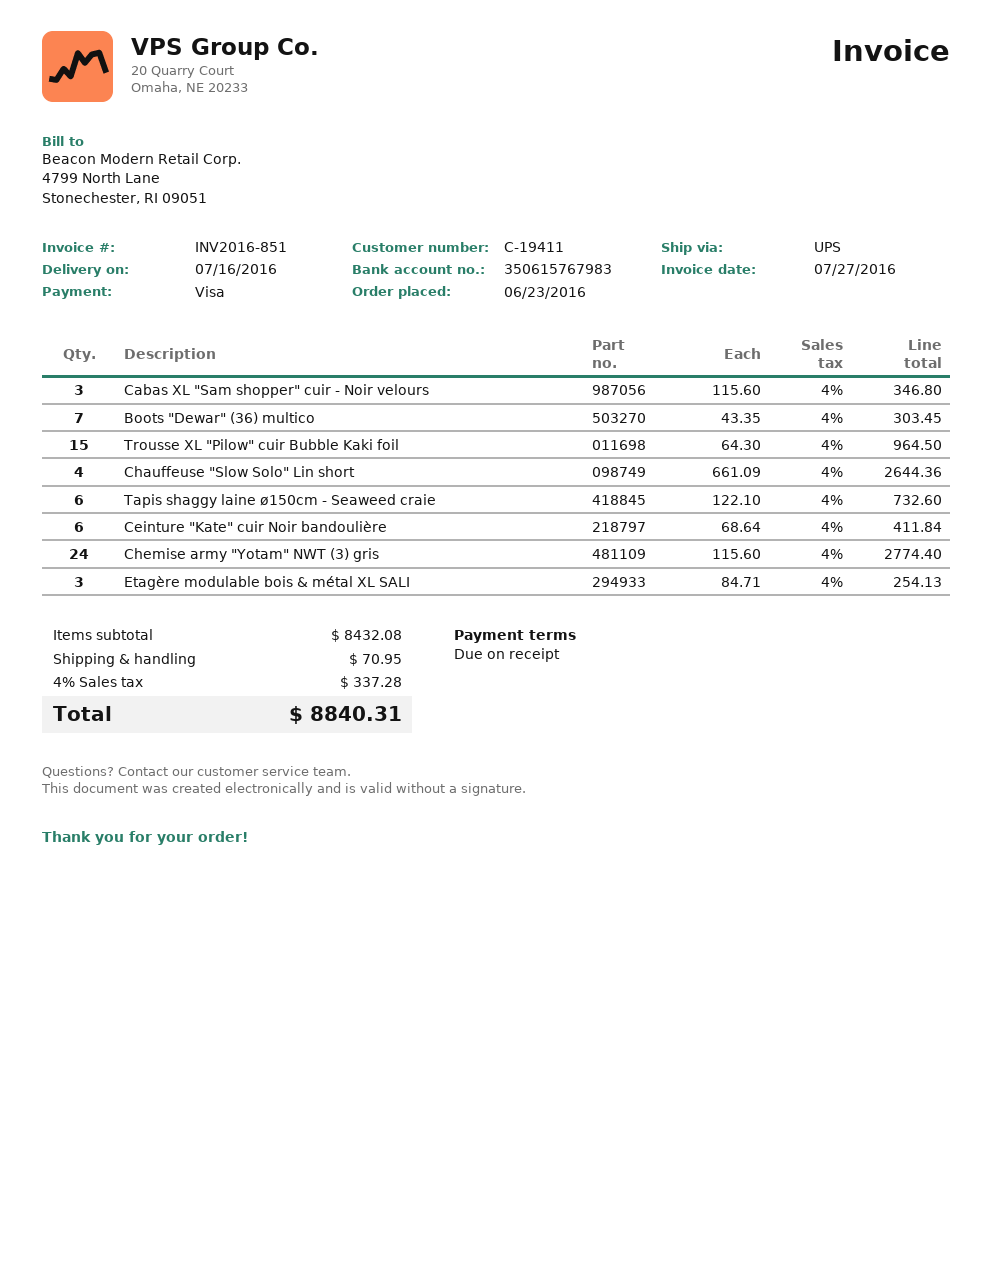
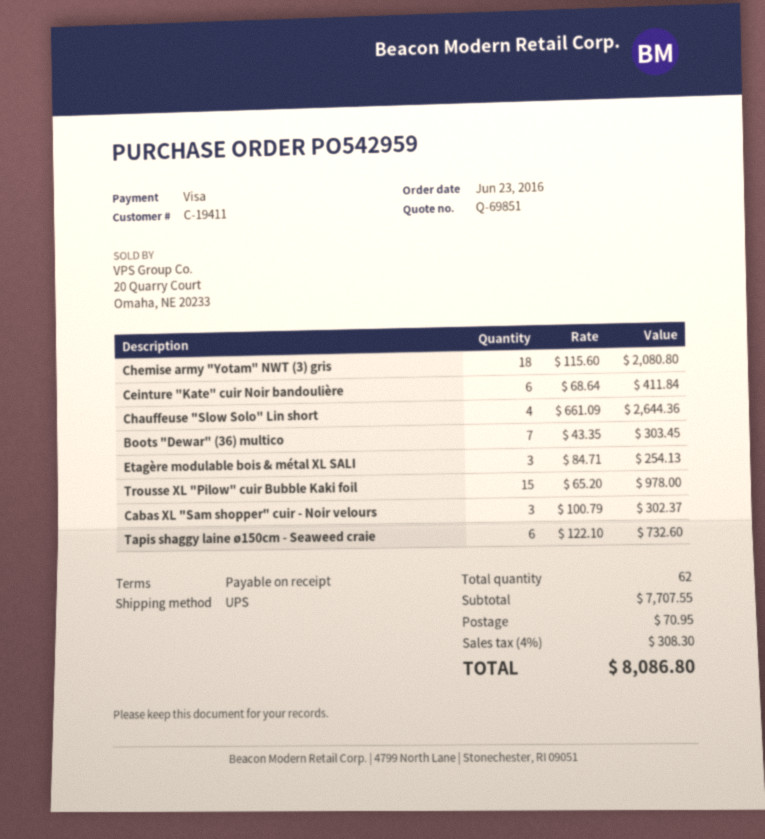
Cabas XL "Sam shopper" cuir - Noir velours: 3 x 115.60 = 346.80 -> 3 x 100.79 = 302.37
Trousse XL "Pilow" cuir Bubble Kaki foil: 15 x 64.30 = 964.50 -> 15 x 65.20 = 978.00
Chemise army "Yotam" NWT (3) gris: 24 x 115.60 = 2774.40 -> 18 x 115.60 = 2080.80
subtotal: 8432.08 -> 7707.55
tax: 4% = 337.28 -> 4% = 308.30
total: 8840.31 -> 8086.80

